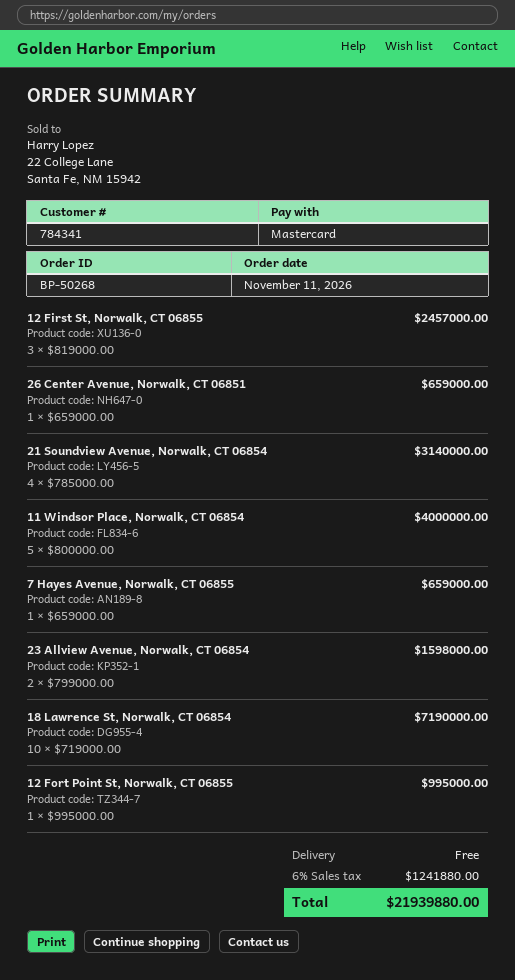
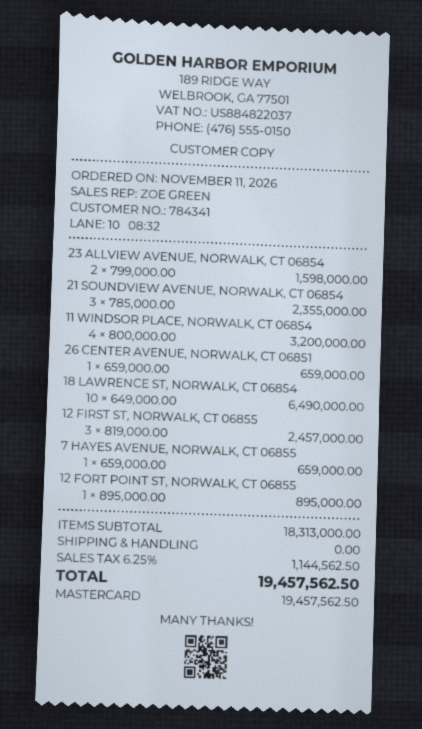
21 Soundview Avenue, Norwalk, CT 06854: 4 x 785000.00 = 3140000.00 -> 3 x 785000.00 = 2355000.00
11 Windsor Place, Norwalk, CT 06854: 5 x 800000.00 = 4000000.00 -> 4 x 800000.00 = 3200000.00
18 Lawrence St, Norwalk, CT 06854: 10 x 719000.00 = 7190000.00 -> 10 x 649000.00 = 6490000.00
12 Fort Point St, Norwalk, CT 06855: 1 x 995000.00 = 995000.00 -> 1 x 895000.00 = 895000.00
tax: 6% = 1241880.00 -> 6.25% = 1144562.50
total: 21939880.00 -> 19457562.50

